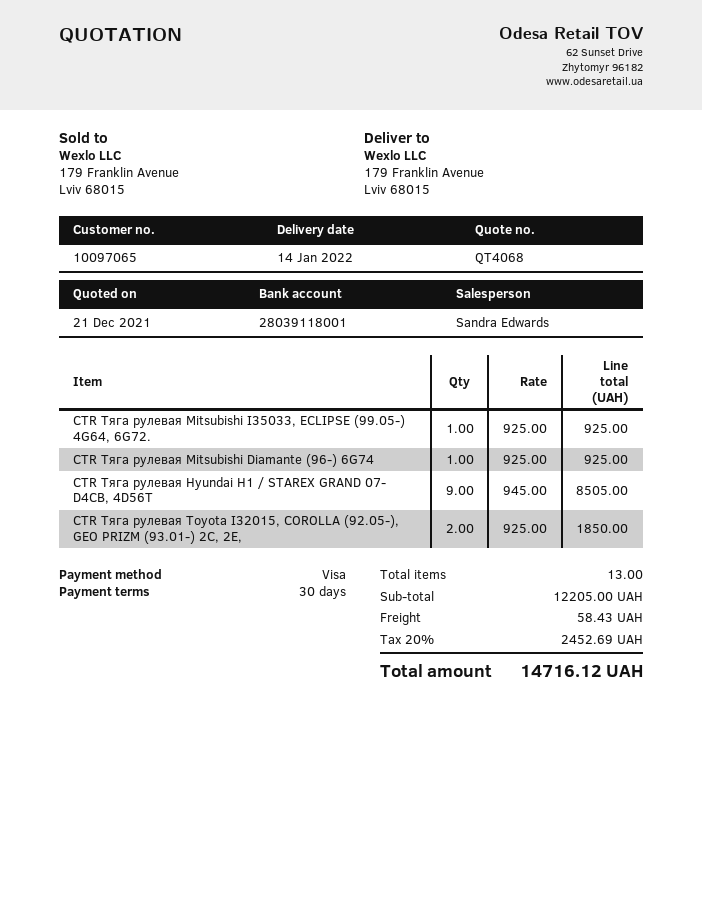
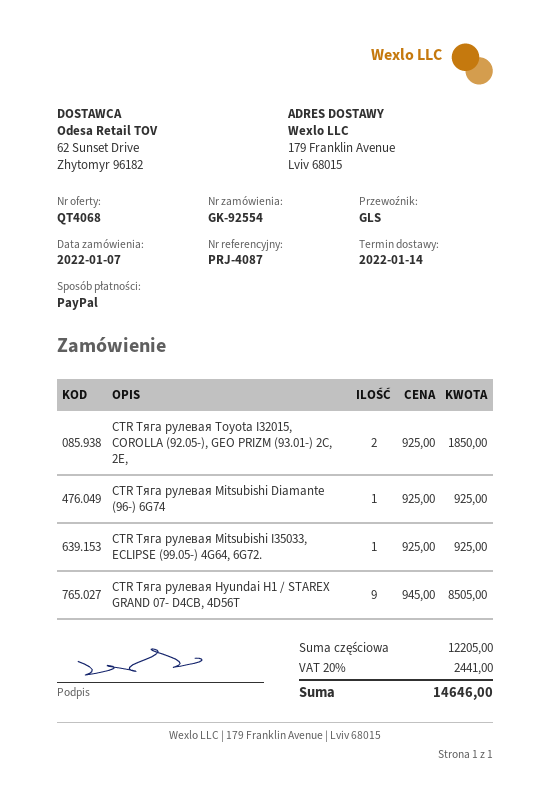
payment method: Visa -> PayPal
shipping: 58.43 -> none
tax: 20% = 2452.69 -> 20% = 2441.00
total: 14716.12 -> 14646.00

